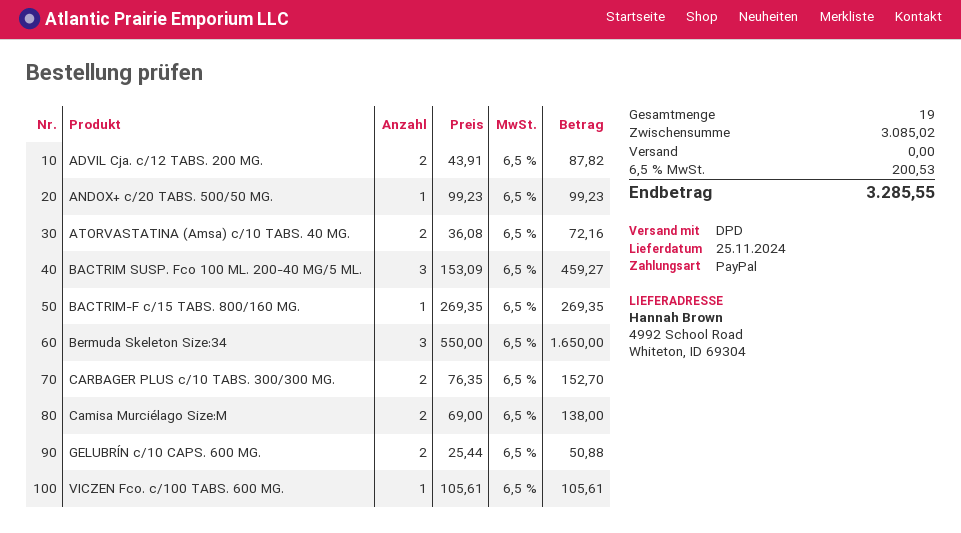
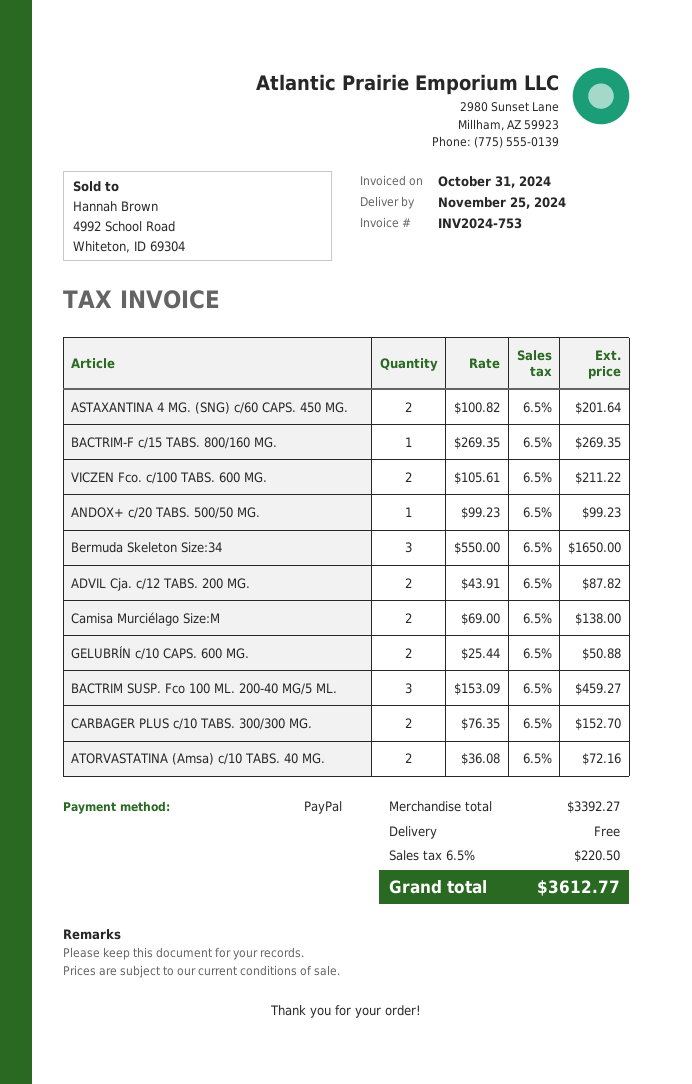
VICZEN Fco. c/100 TABS. 600 MG.: 1 x 105.61 = 105.61 -> 2 x 105.61 = 211.22
ASTAXANTINA 4 MG. (SNG) c/60 CAPS. 450 MG.: none -> 2 x 100.82 = 201.64
subtotal: 3085.02 -> 3392.27
tax: 6.5% = 200.53 -> 6.5% = 220.50
total: 3285.55 -> 3612.77

